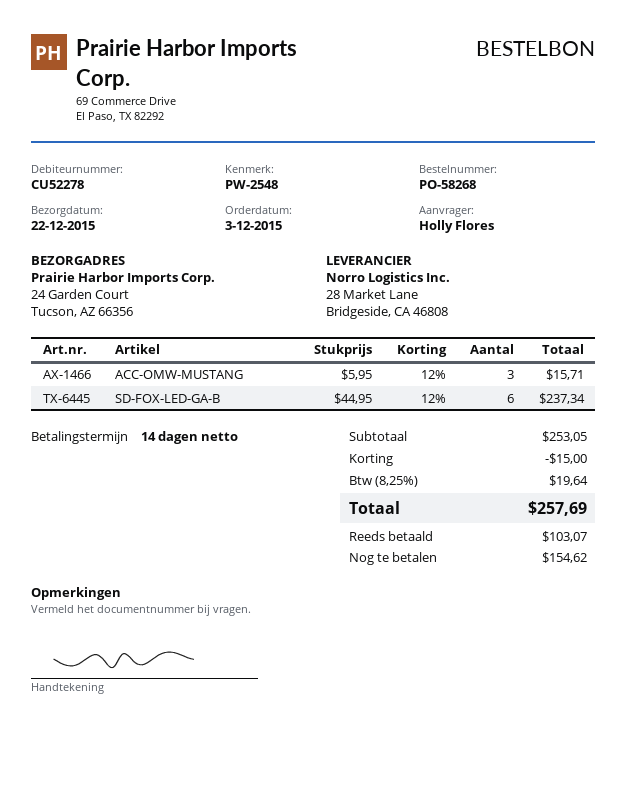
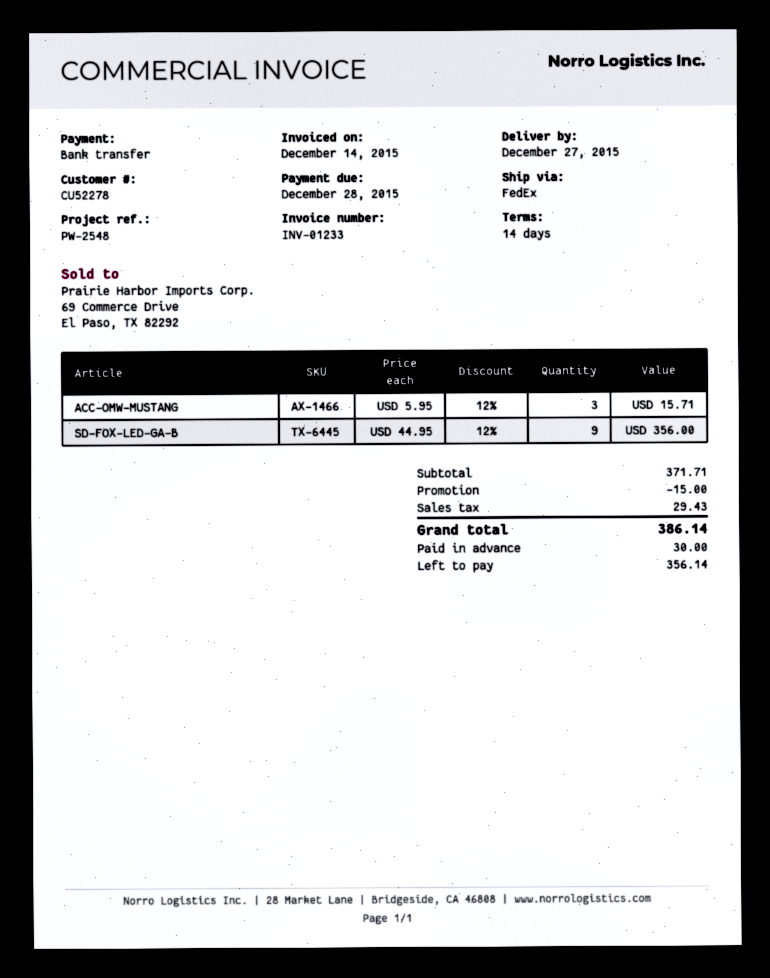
delivery date: 2015-12-22 -> 2015-12-27
SD-FOX-LED-GA-B: 6 x 44.95 - 12% = 237.34 -> 9 x 44.95 - 12% = 356.00
subtotal: 253.05 -> 371.71
tax: 19.64 -> 29.43
total: 257.69 -> 386.14
deposit: 103.07 -> 30.00
balance: 154.62 -> 356.14

